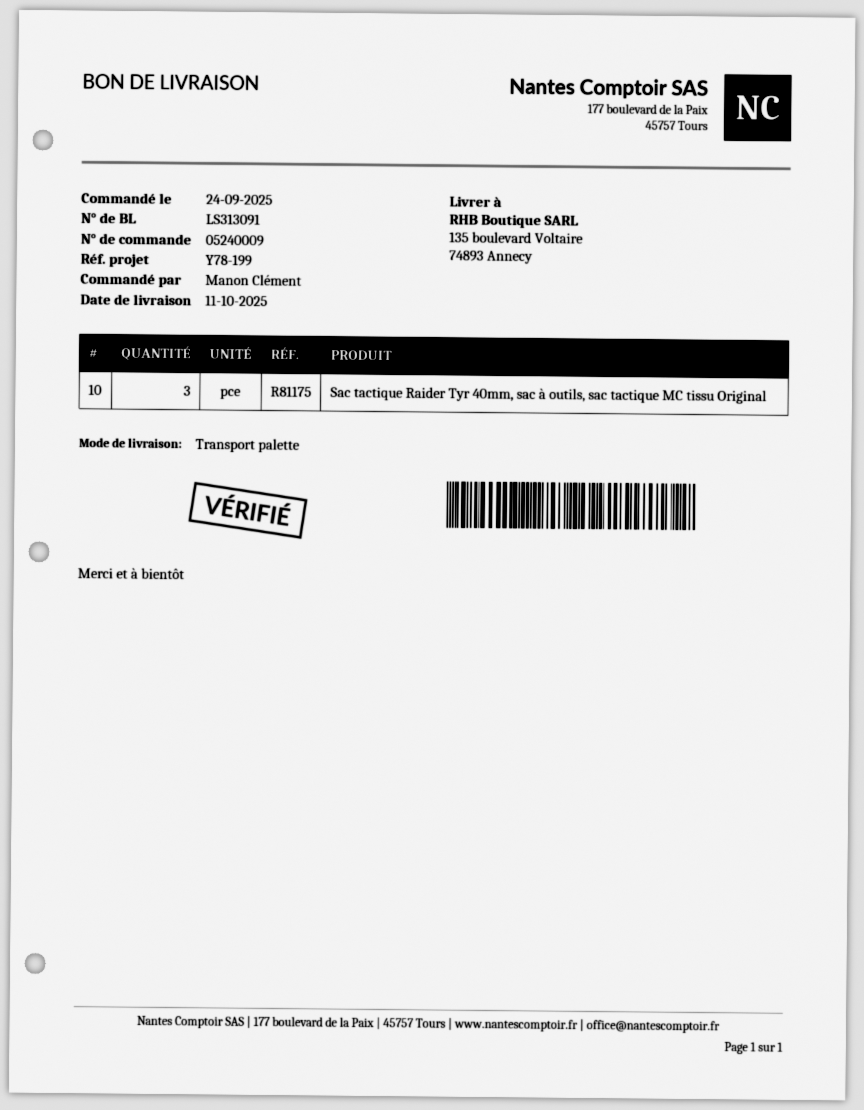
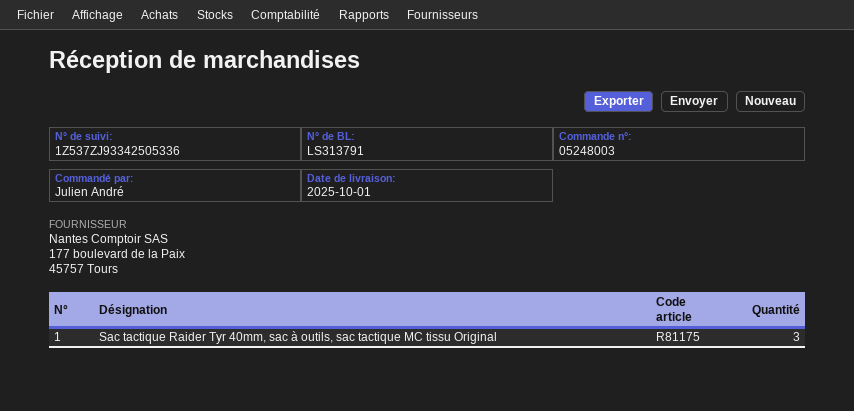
order number: 05240009 -> 05248003
delivery note number: LS313091 -> LS313791
delivery date: 2025-10-11 -> 2025-10-01
ordered by: Manon Clément -> Julien André

